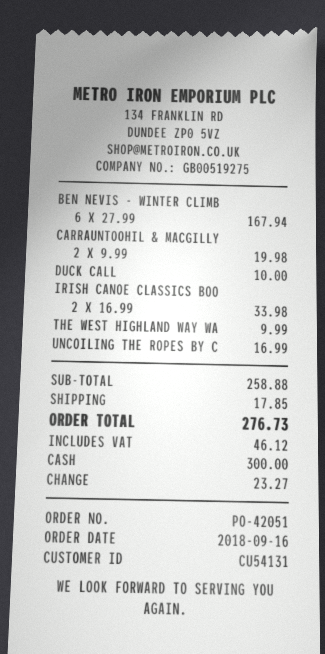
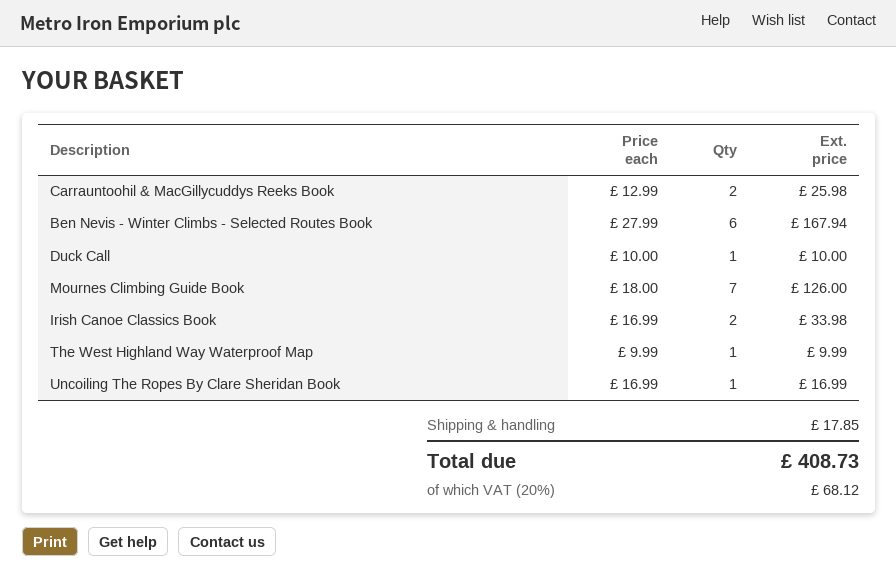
CARRAUNTOOHIL & MACGILLY: 2 x 9.99 = 19.98 -> 2 x 12.99 = 25.98
Mournes Climbing Guide Book: none -> 7 x 18.00 = 126.00
tax: 46.12 -> 68.12
total: 276.73 -> 408.73

